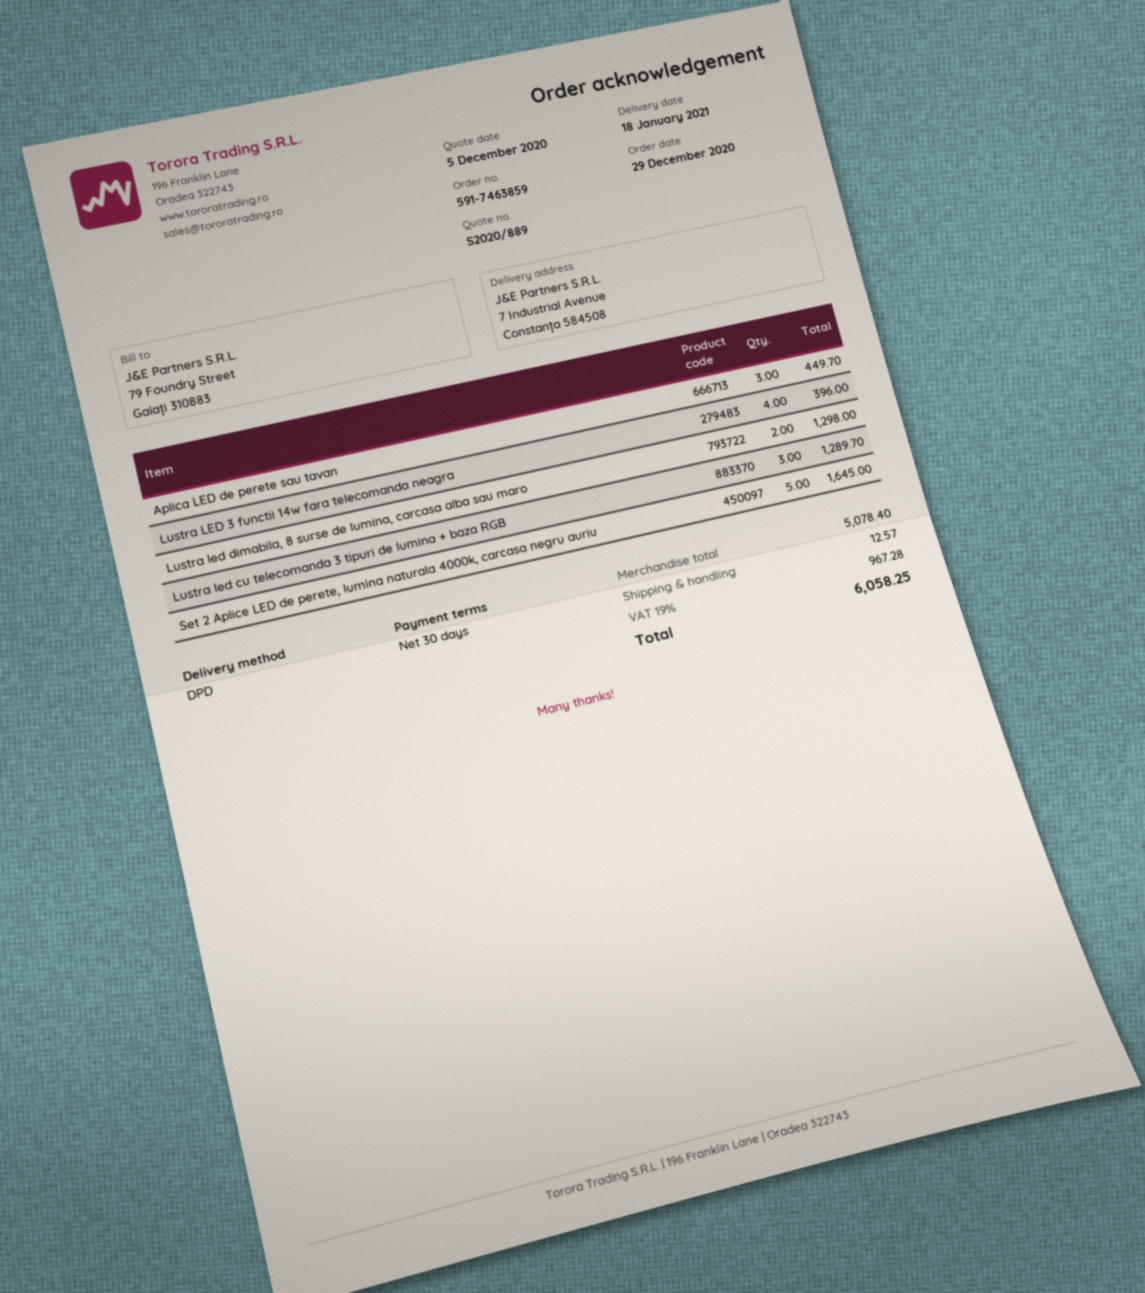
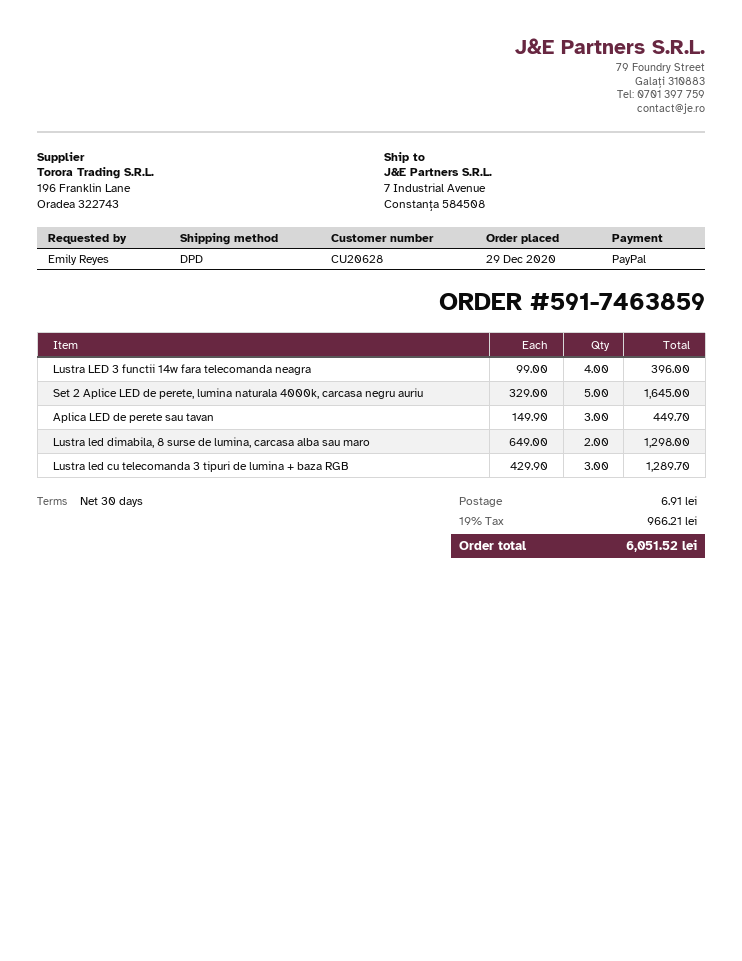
shipping: 12.57 -> 6.91
tax: 19% = 967.28 -> 19% = 966.21
total: 6058.25 -> 6051.52

